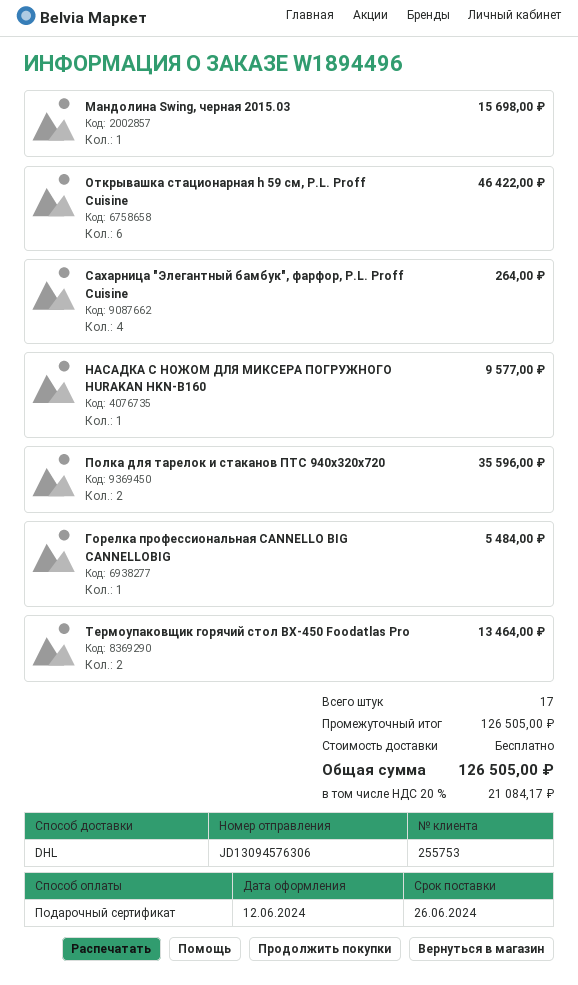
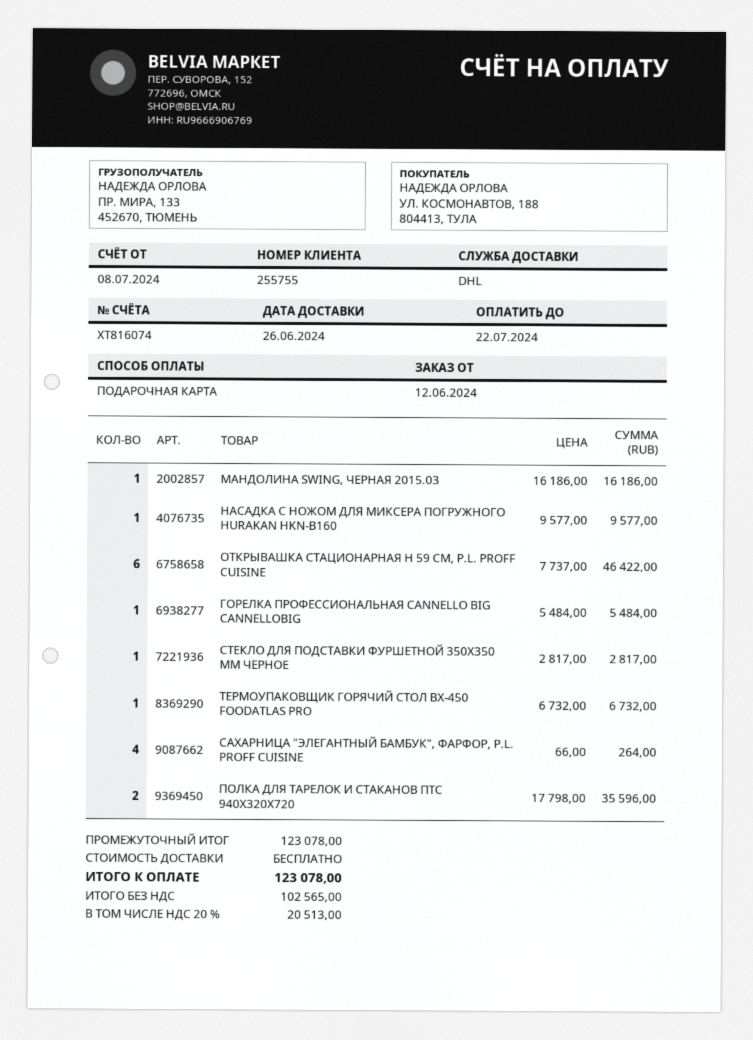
customer number: 255753 -> 255755
Мандолина Swing, черная 2015.03: 1 for 15698.00 -> 1 for 16186.00
Термоупаковщик горячий стол BX-450 Foodatlas Pro: 2 for 13464.00 -> 1 for 6732.00
СТЕКЛО ДЛЯ ПОДСТАВКИ ФУРШЕТНОЙ 350Х350 ММ ЧЕРНОЕ: none -> 1 for 2817.00
subtotal: 126505.00 -> 123078.00
tax: 20% = 21084.17 -> 20% = 20513.00
total: 126505.00 -> 123078.00

